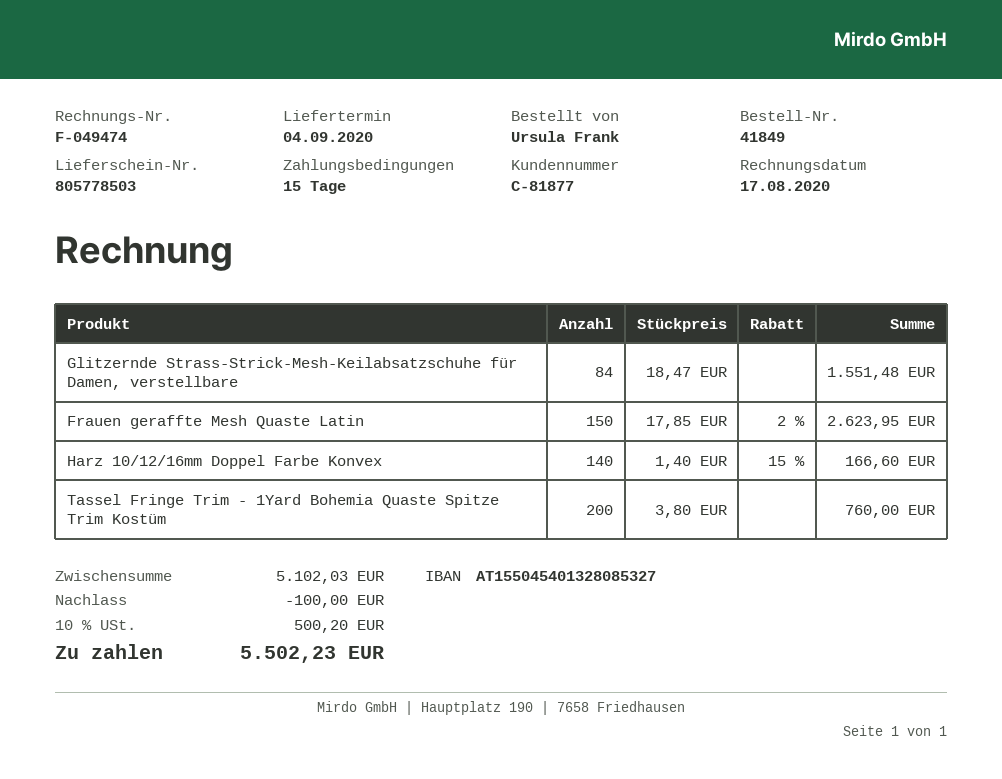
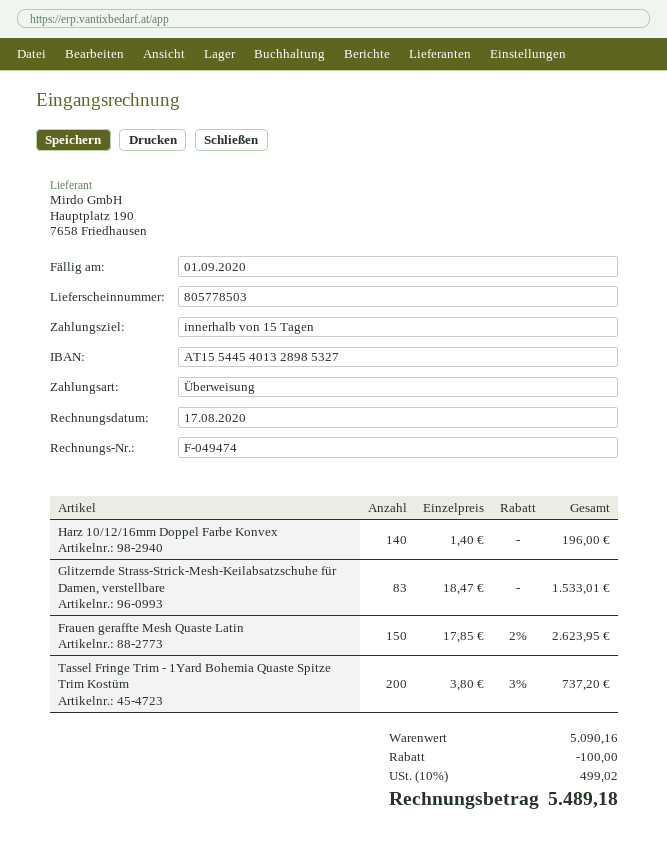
bank account: AT155045401328085327 -> AT155445401328985327
Glitzernde Strass-Strick-Mesh-Keilabsatzschuhe für Damen, verstellbare: 84 x 18.47 = 1551.48 -> 83 x 18.47 = 1533.01
Harz 10/12/16mm Doppel Farbe Konvex: 140 x 1.40 - 15% = 166.60 -> 140 x 1.40 = 196.00
Tassel Fringe Trim - 1Yard Bohemia Quaste Spitze Trim Kostüm: 200 x 3.80 = 760.00 -> 200 x 3.80 - 3% = 737.20
subtotal: 5102.03 -> 5090.16
tax: 10% = 500.20 -> 10% = 499.02
total: 5502.23 -> 5489.18

